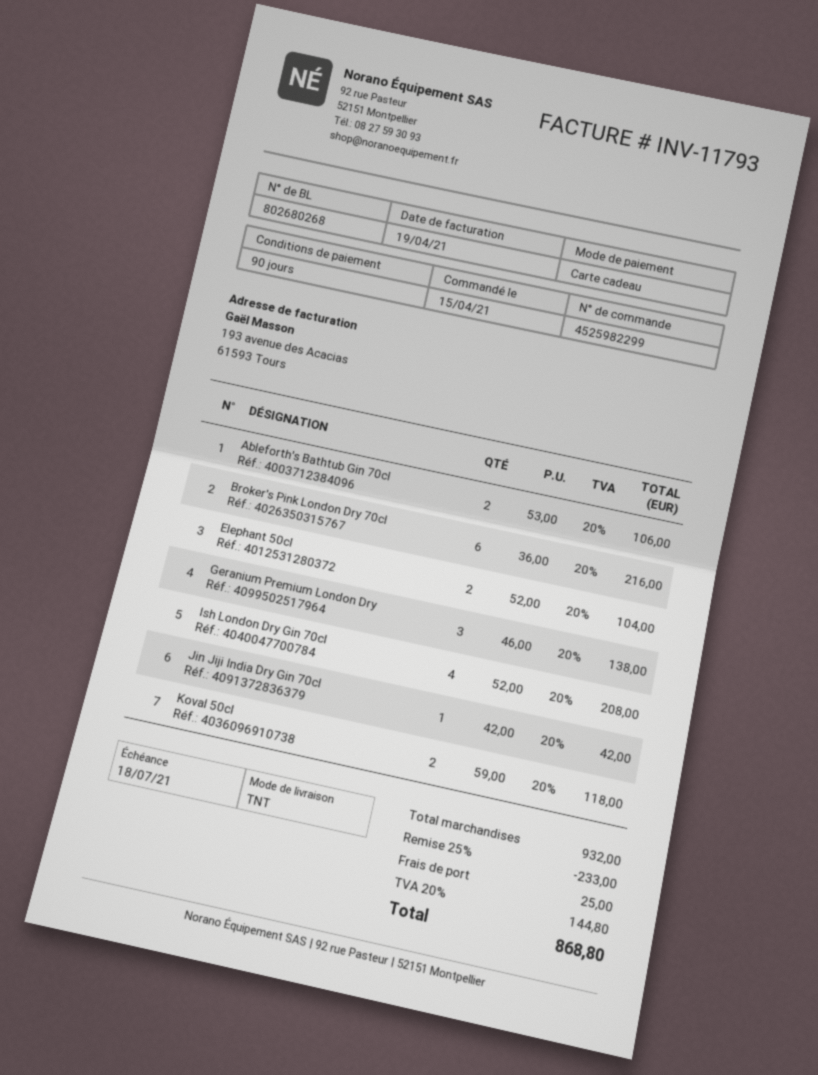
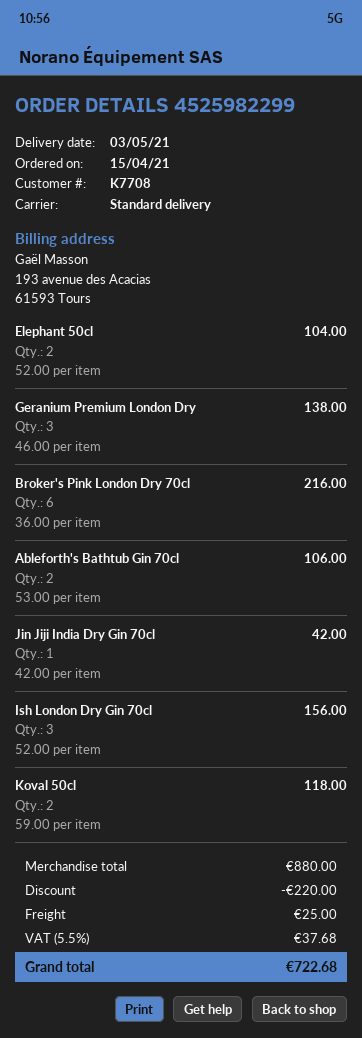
shipping method: TNT -> standard
Ish London Dry Gin 70cl: 4 x 52.00 = 208.00 -> 3 x 52.00 = 156.00
subtotal: 932.00 -> 880.00
discount: 233.00 -> 220.00
tax: 20% = 144.80 -> 5.5% = 37.68
total: 868.80 -> 722.68

